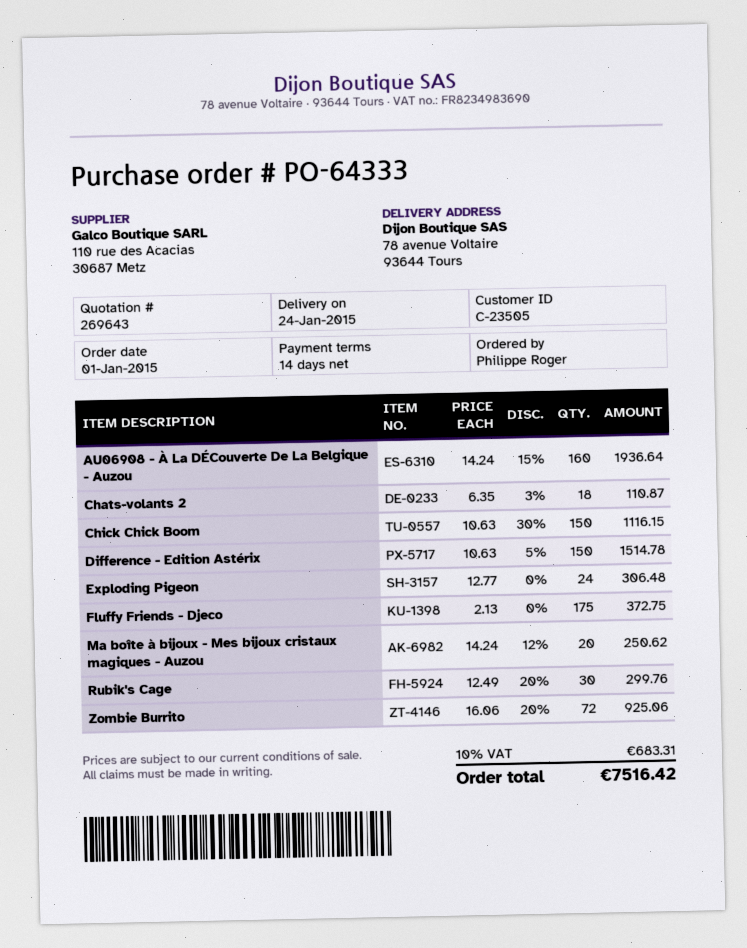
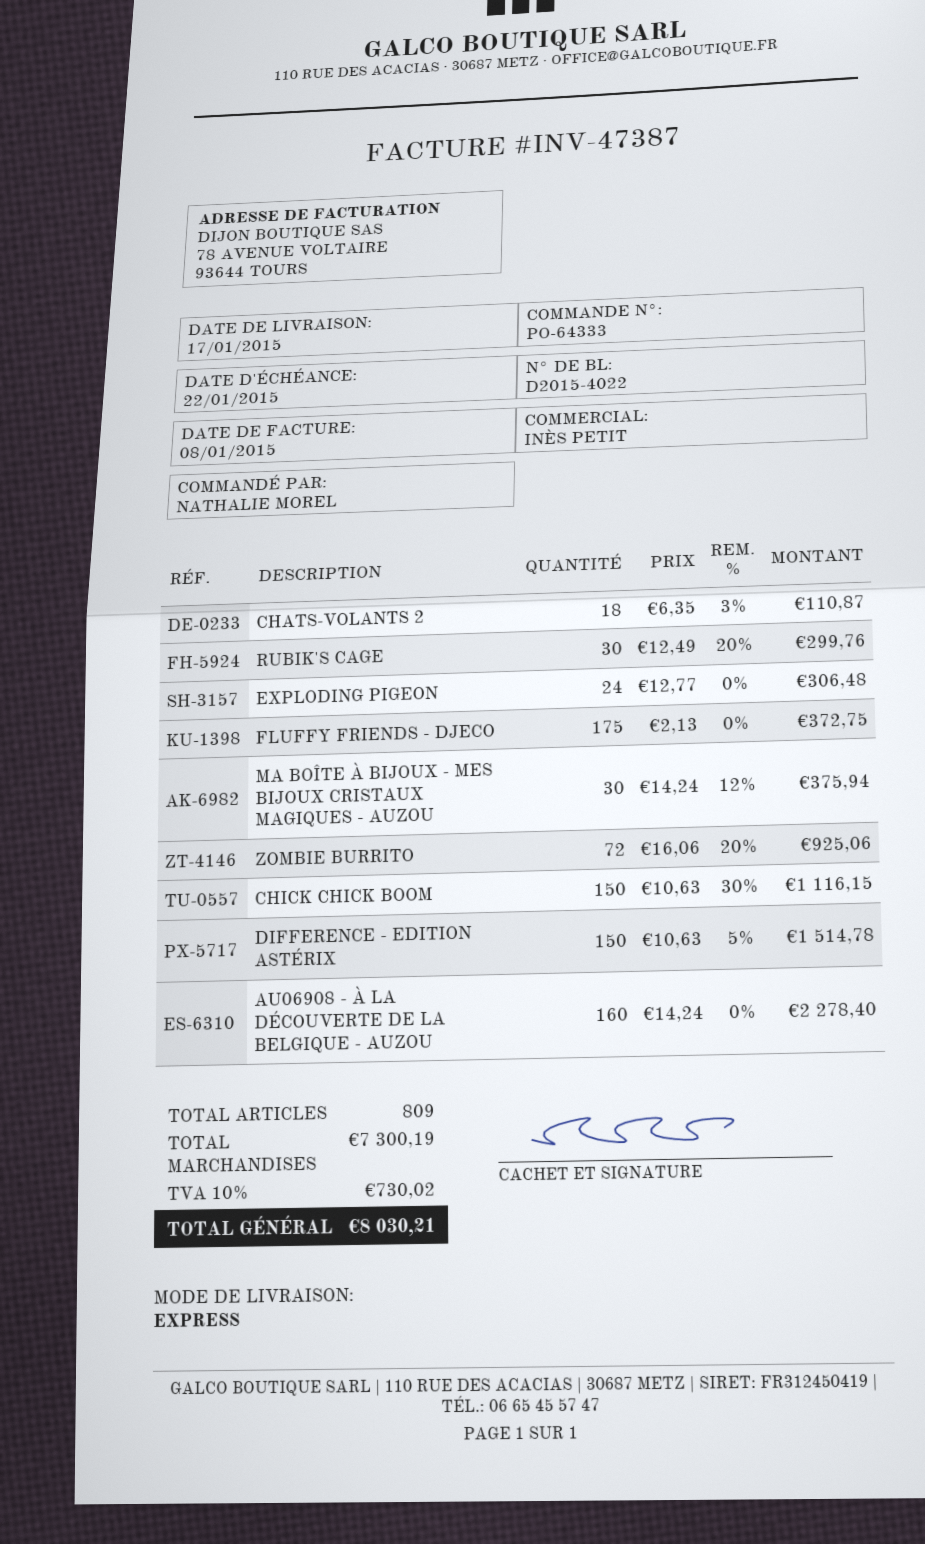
delivery date: 2015-01-24 -> 2015-01-17
ordered by: Philippe Roger -> NATHALIE MOREL
AU06908 - À La DÉCouverte De La Belgique - Auzou: 160 x 14.24 - 15% = 1936.64 -> 160 x 14.24 = 2278.40
Ma boîte à bijoux - Mes bijoux cristaux magiques - Auzou: 20 x 14.24 - 12% = 250.62 -> 30 x 14.24 - 12% = 375.94
tax: 10% = 683.31 -> 10% = 730.02
total: 7516.42 -> 8030.21

